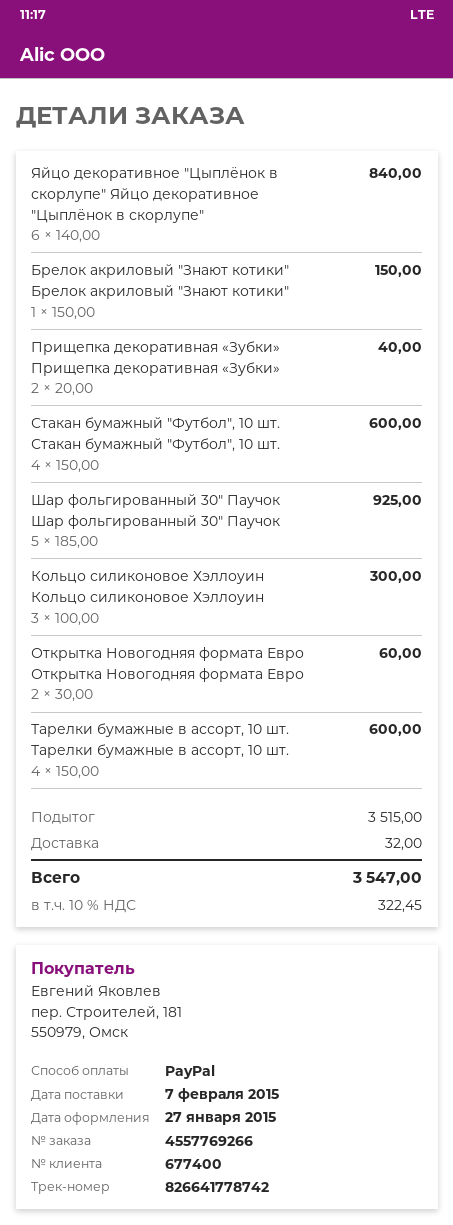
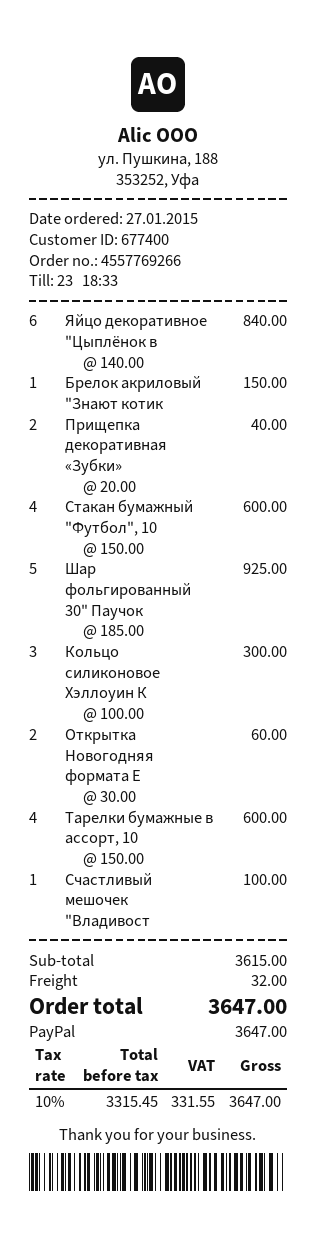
Счастливый мешочек "Владивост: none -> 1 x 100.00 = 100.00
subtotal: 3515.00 -> 3615.00
tax: 10% = 322.45 -> 10% = 331.55
total: 3547.00 -> 3647.00

